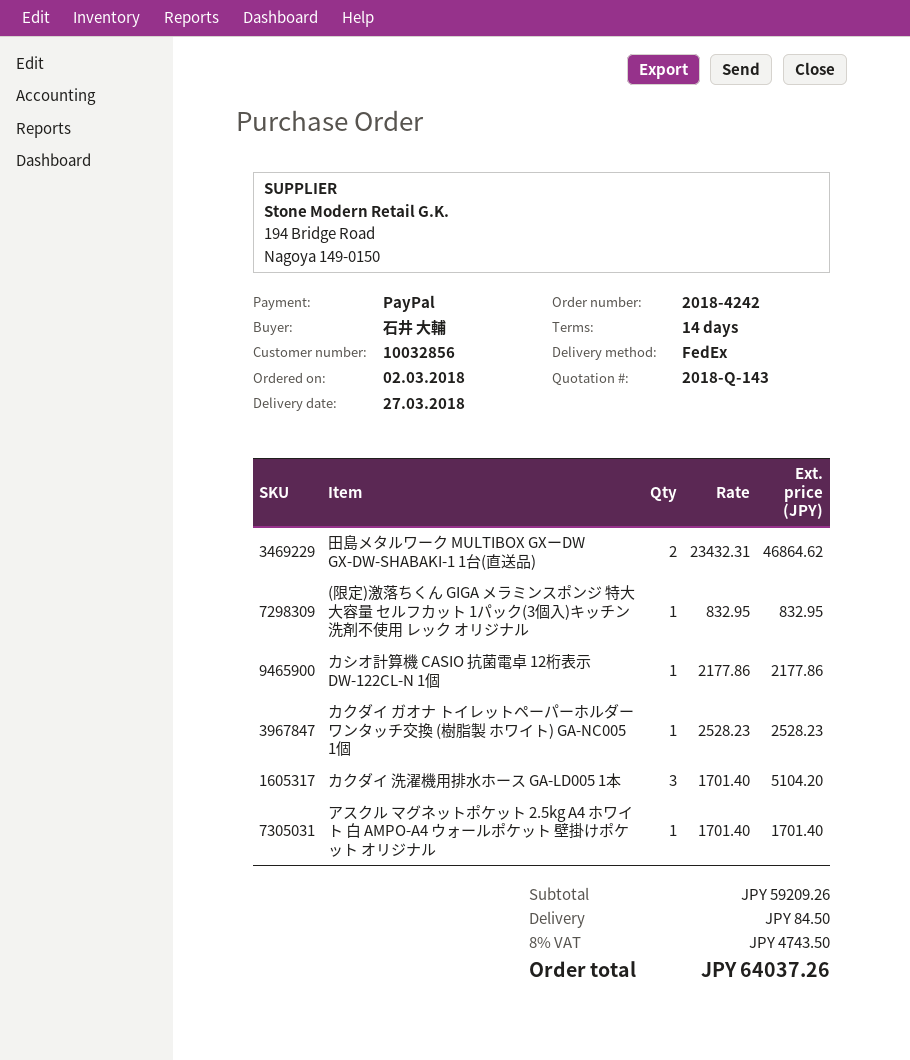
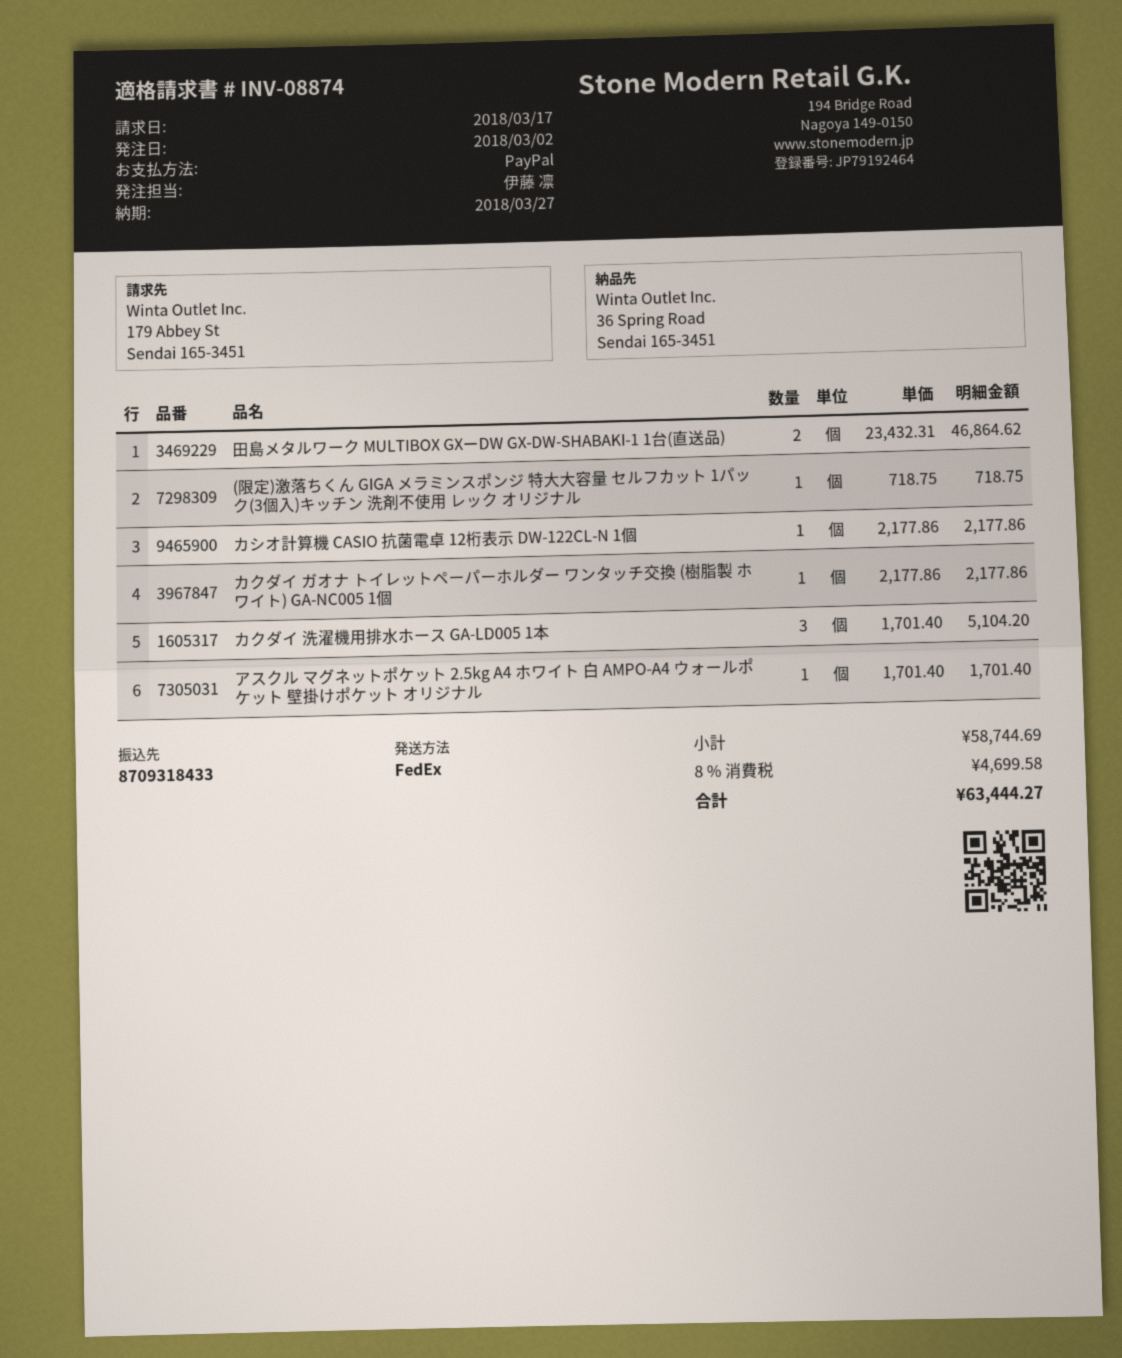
ordered by: 石井 大輔 -> 伊藤 凛
(限定)激落ちくん GIGA メラミンスポンジ 特大大容量 セルフカット 1パック(3個入)キッチン 洗剤不使用 レック オリジナル: 1 x 832.95 = 832.95 -> 1 x 718.75 = 718.75
カクダイ ガオナ トイレットペーパーホルダー ワンタッチ交換 (樹脂製 ホワイト) GA-NC005 1個: 1 x 2528.23 = 2528.23 -> 1 x 2177.86 = 2177.86
subtotal: 59209.26 -> 58744.69
shipping: 84.50 -> none
tax: 8% = 4743.50 -> 8% = 4699.58
total: 64037.26 -> 63444.27

